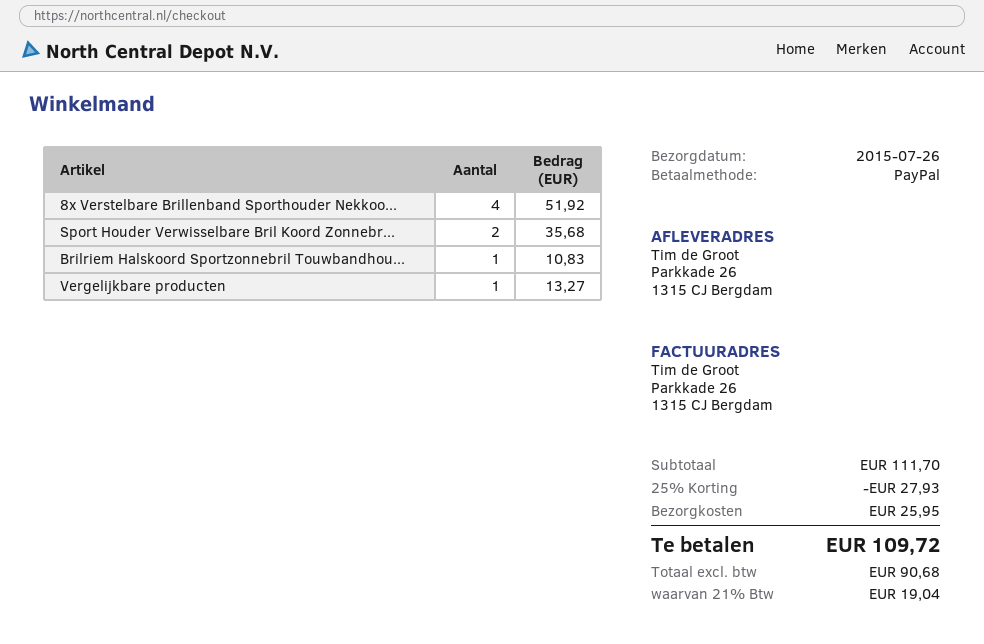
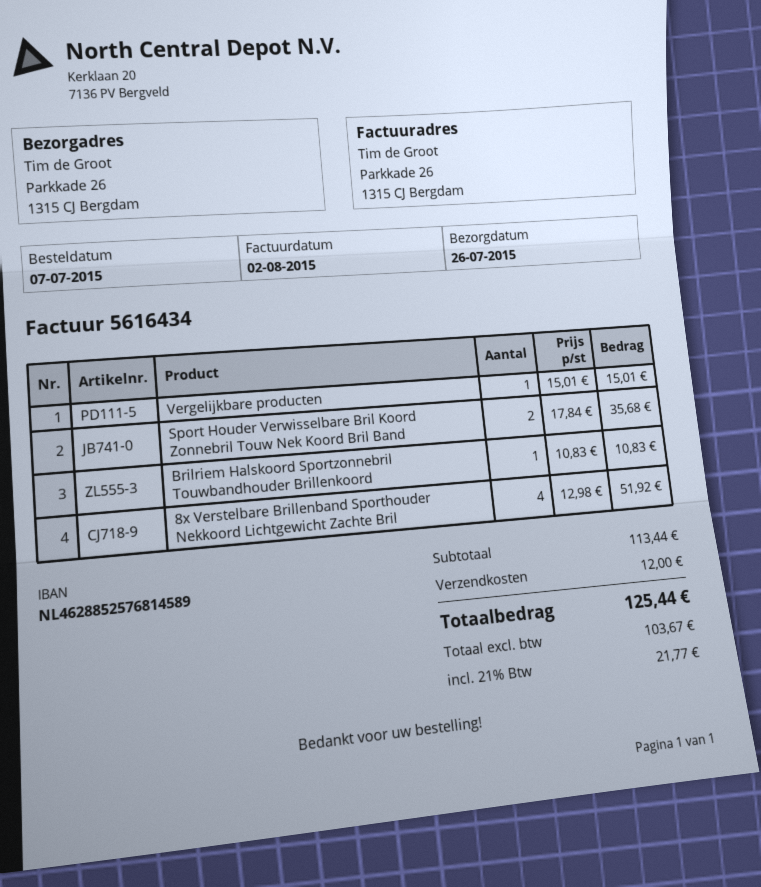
Vergelijkbare producten: 1 for 13.27 -> 1 for 15.01
subtotal: 111.70 -> 113.44
discount: 25% = 27.93 -> none
shipping: 25.95 -> 12.00
net: 90.68 -> 103.67
tax: 21% = 19.04 -> 21% = 21.77
total: 109.72 -> 125.44

